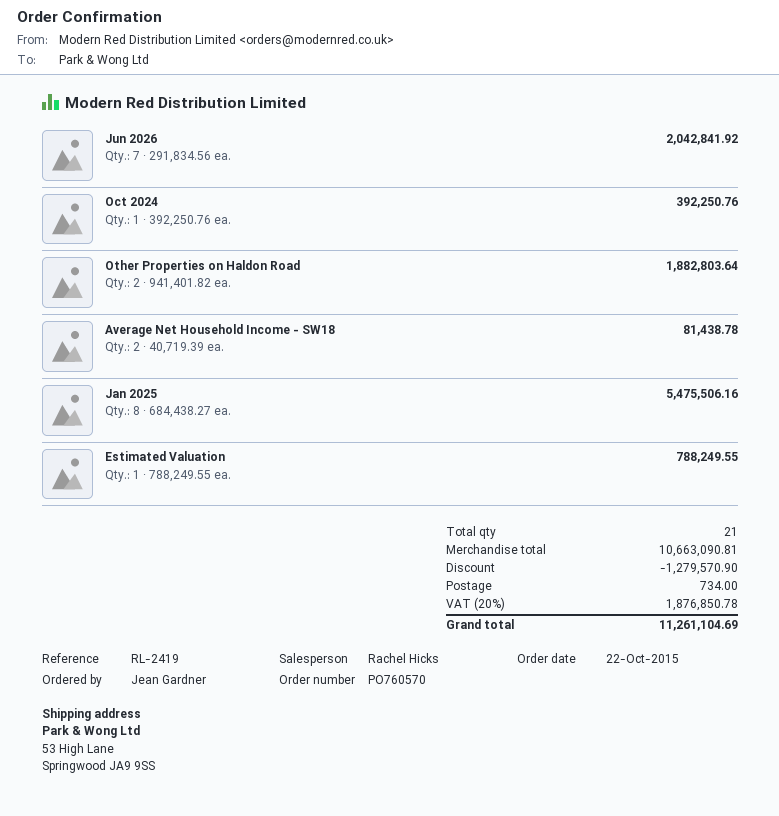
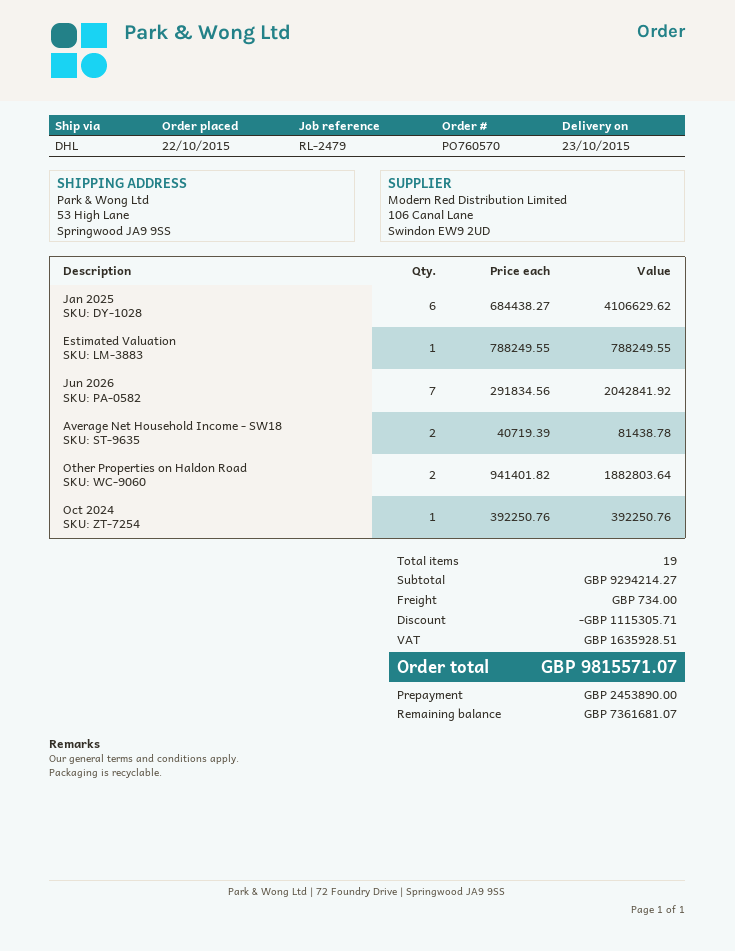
reference: RL-2419 -> RL-2479
Jan 2025: 8 x 684438.27 = 5475506.16 -> 6 x 684438.27 = 4106629.62
total quantity: 21 -> 19
subtotal: 10663090.81 -> 9294214.27
discount: 1279570.90 -> 1115305.71
tax: 1876850.78 -> 1635928.51
total: 11261104.69 -> 9815571.07

